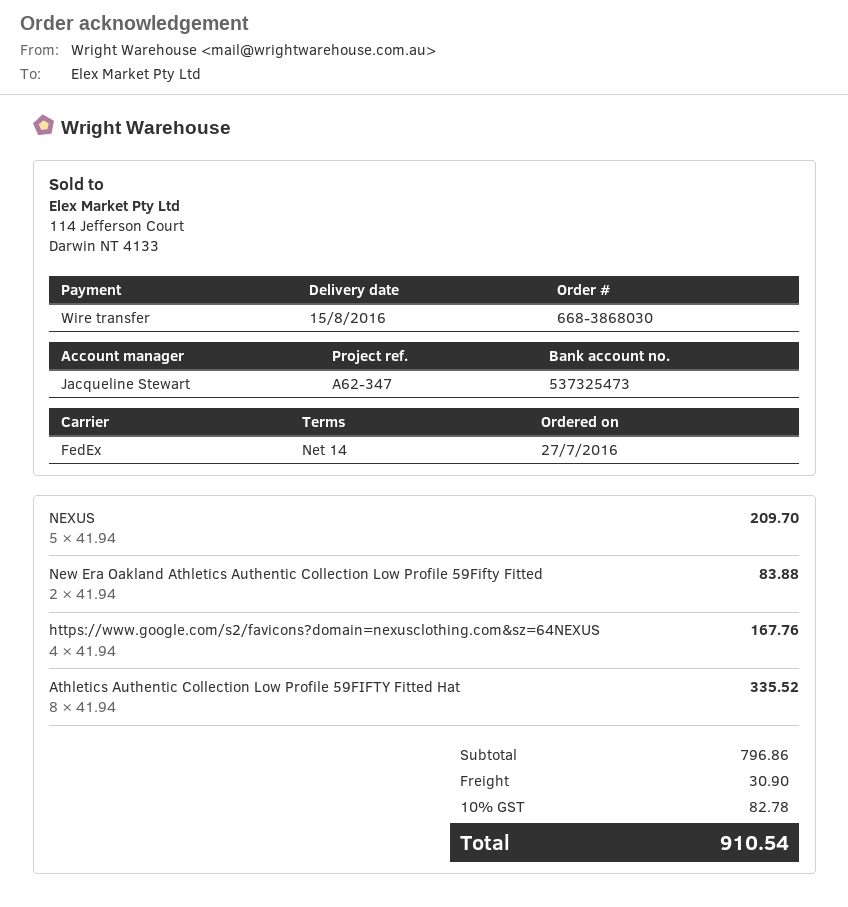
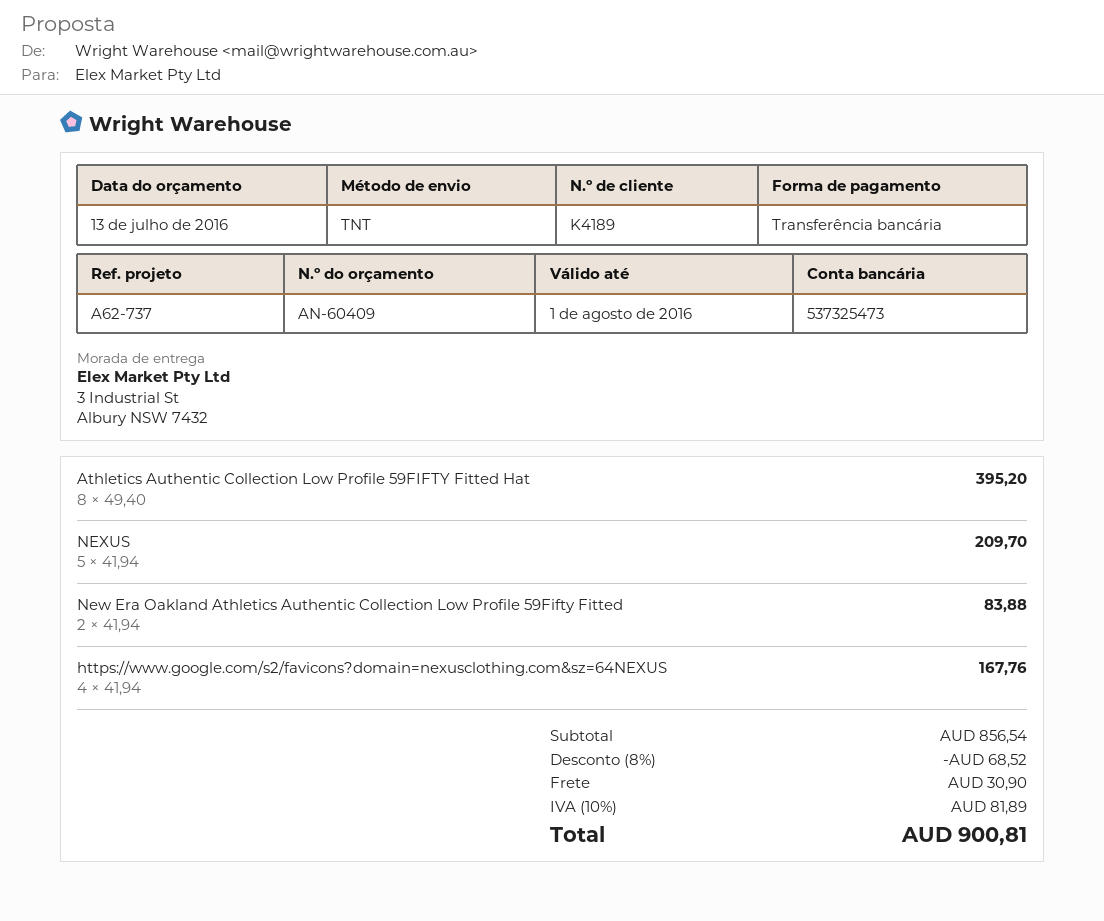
reference: A62-347 -> A62-737
shipping method: FedEx -> TNT
Athletics Authentic Collection Low Profile 59FIFTY Fitted Hat: 8 x 41.94 = 335.52 -> 8 x 49.40 = 395.20
subtotal: 796.86 -> 856.54
discount: none -> 8% = 68.52
tax: 10% = 82.78 -> 10% = 81.89
total: 910.54 -> 900.81

